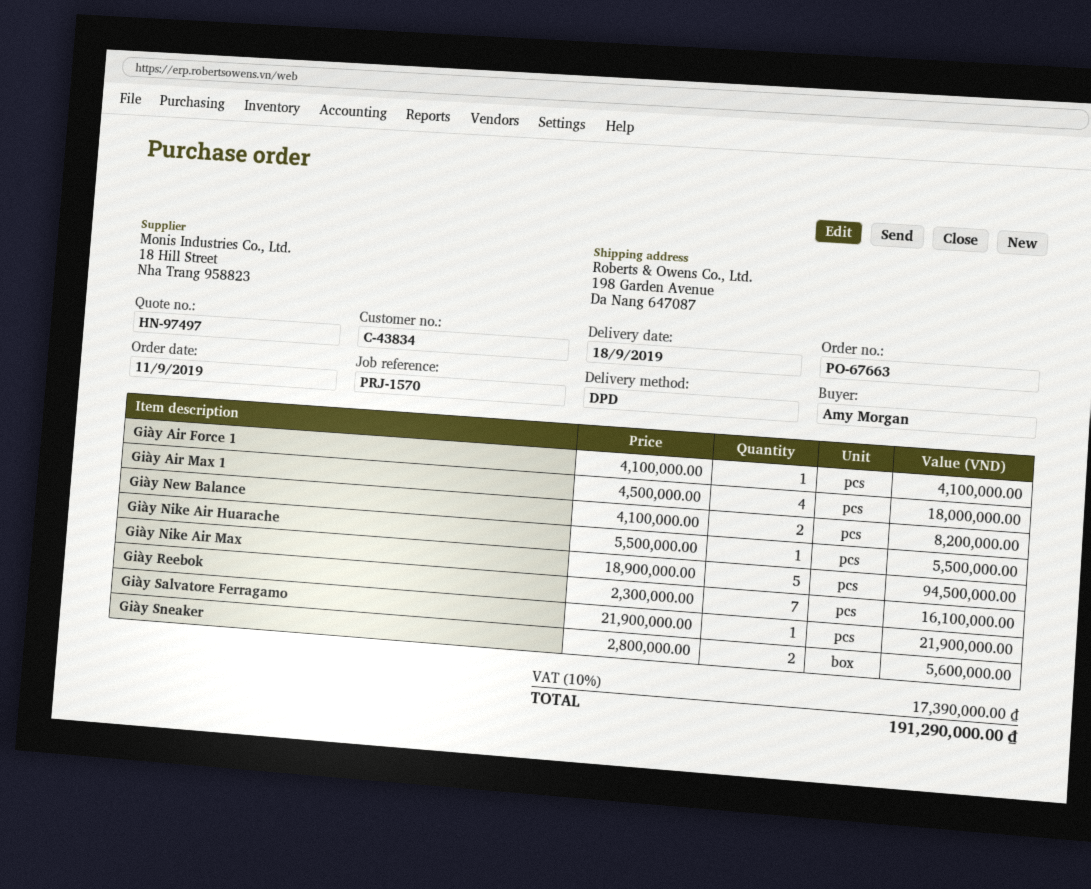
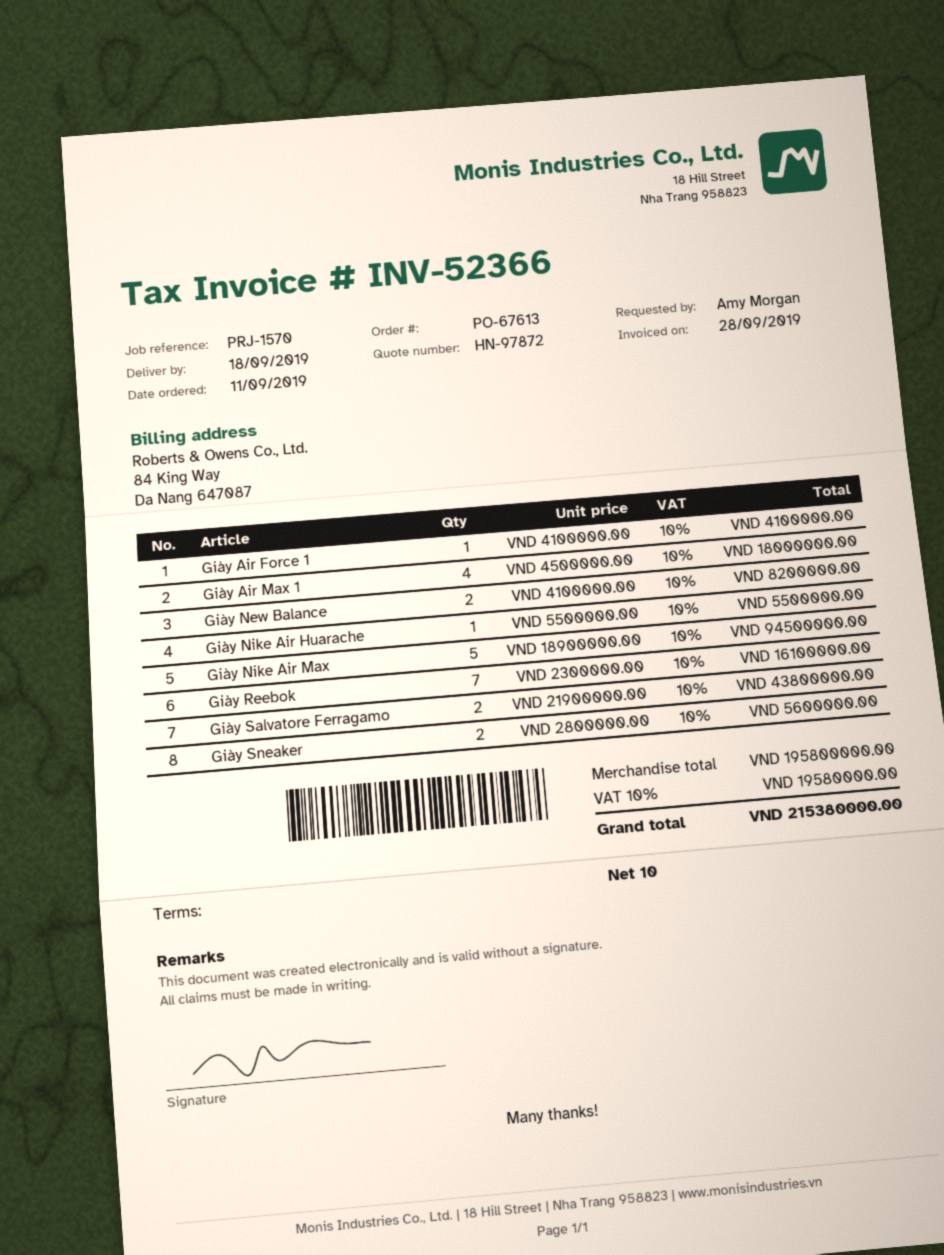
quote number: HN-97497 -> HN-97872
order number: PO-67663 -> PO-67613
Giày Salvatore Ferragamo: 1 x 21900000.00 = 21900000.00 -> 2 x 21900000.00 = 43800000.00
tax: 10% = 17390000.00 -> 10% = 19580000.00
total: 191290000.00 -> 215380000.00

